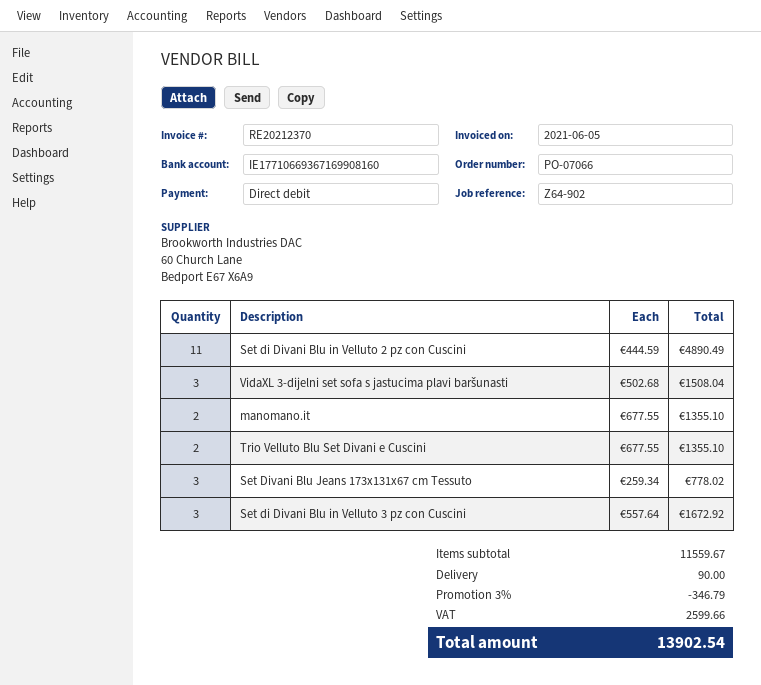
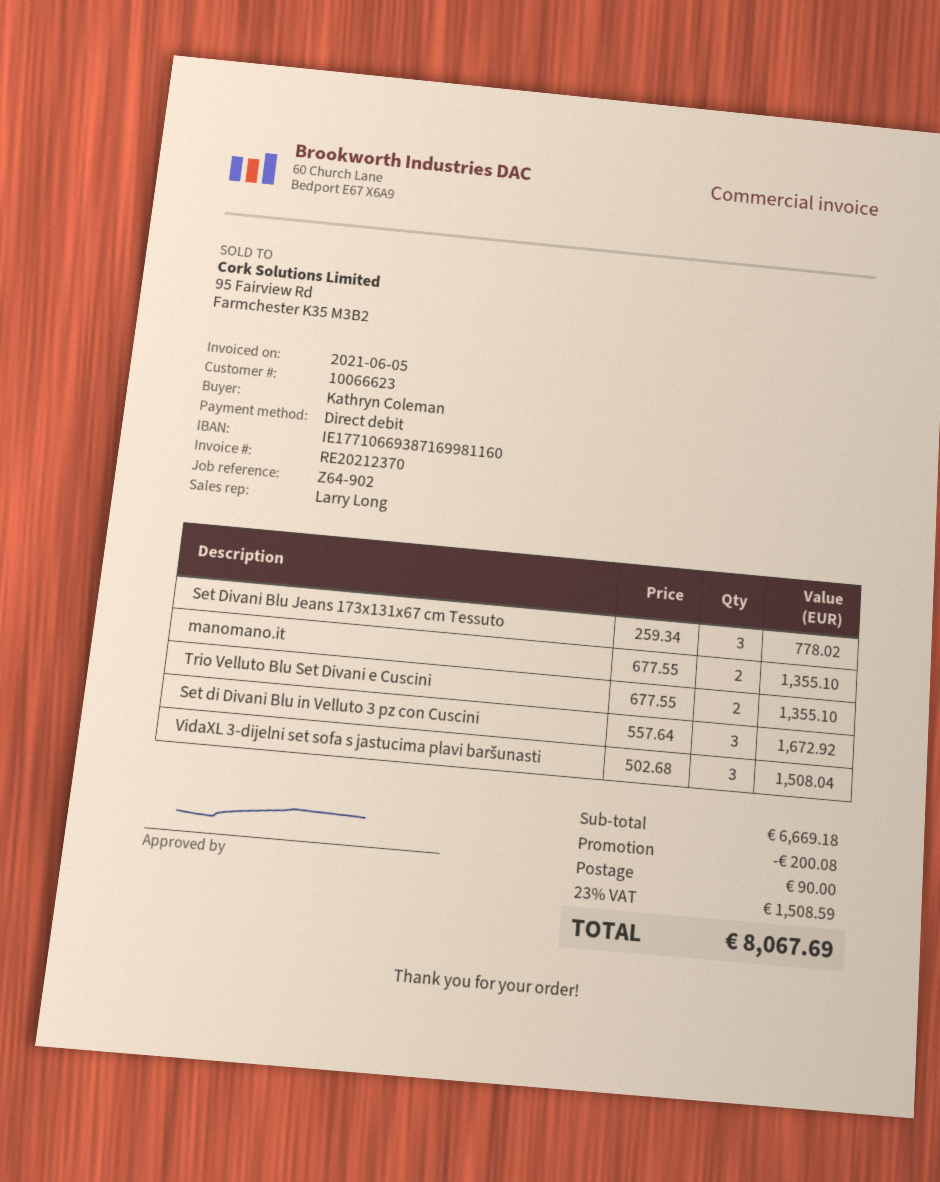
bank account: IE17710669367169908160 -> IE17710669387169981160
Set di Divani Blu in Velluto 2 pz con Cuscini: 11 x 444.59 = 4890.49 -> none
subtotal: 11559.67 -> 6669.18
discount: 346.79 -> 200.08
tax: 2599.66 -> 1508.59
total: 13902.54 -> 8067.69

